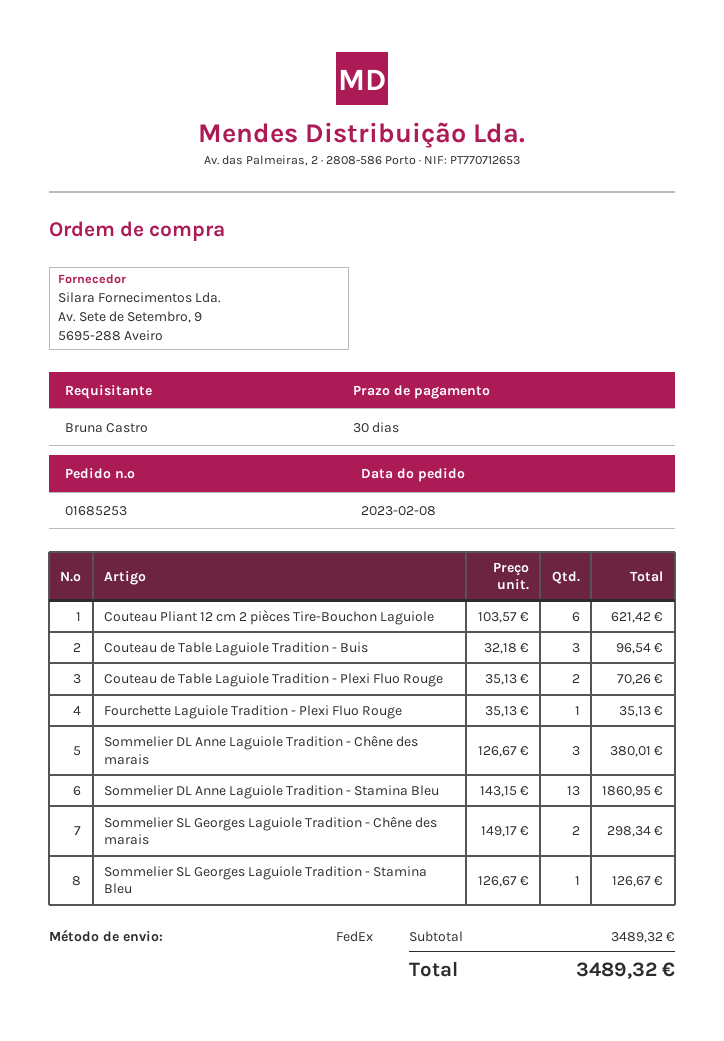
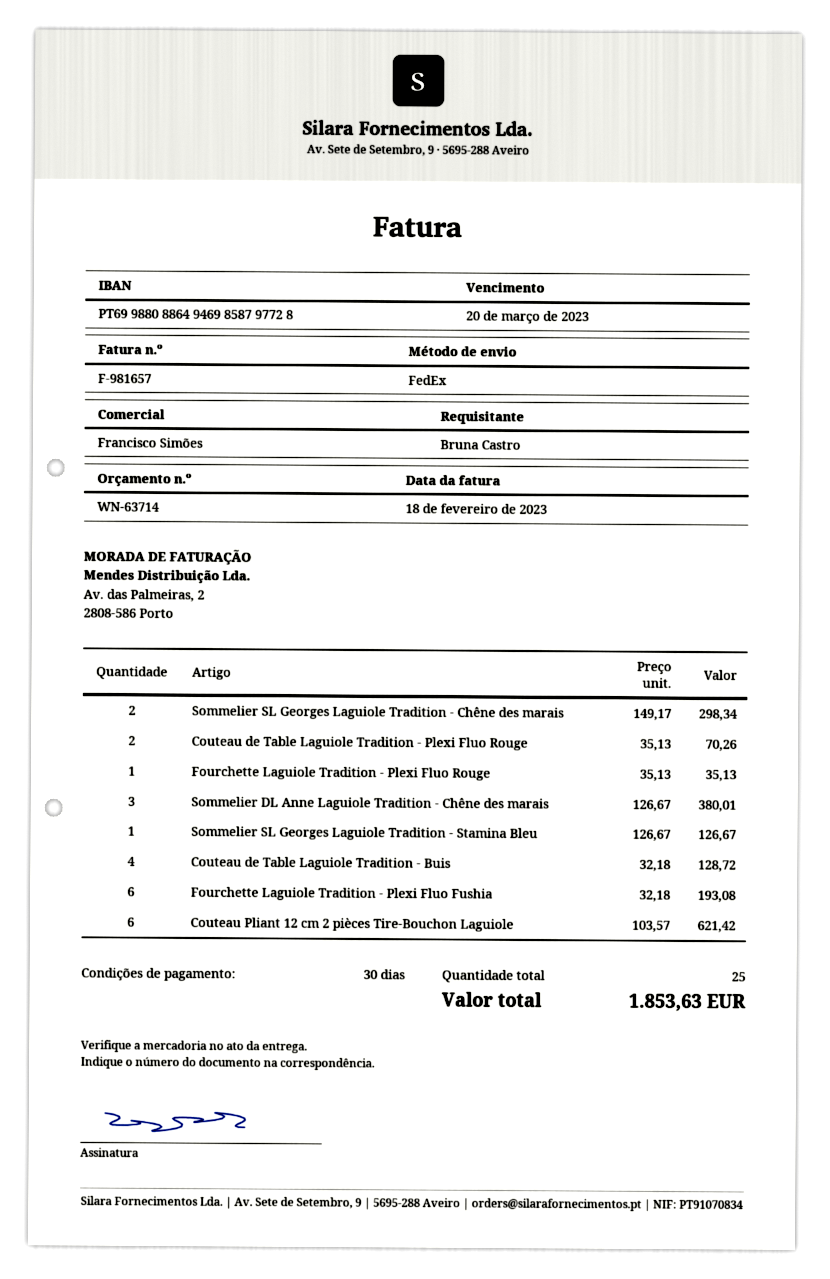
Couteau de Table Laguiole Tradition - Buis: 3 x 32.18 = 96.54 -> 4 x 32.18 = 128.72
Sommelier DL Anne Laguiole Tradition - Stamina Bleu: 13 x 143.15 = 1860.95 -> none
Fourchette Laguiole Tradition - Plexi Fluo Fushia: none -> 6 x 32.18 = 193.08
total: 3489.32 -> 1853.63

